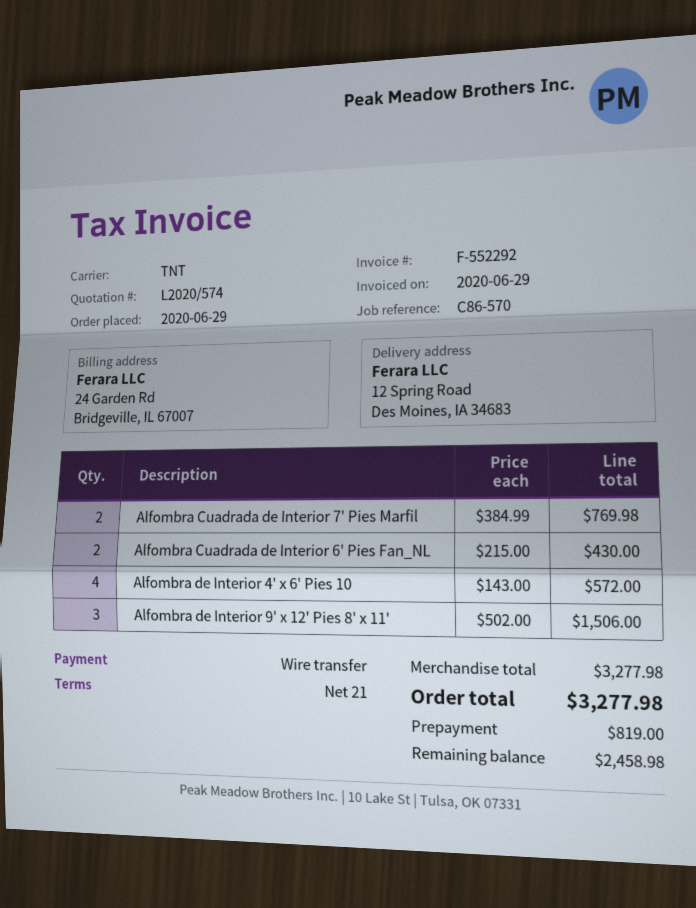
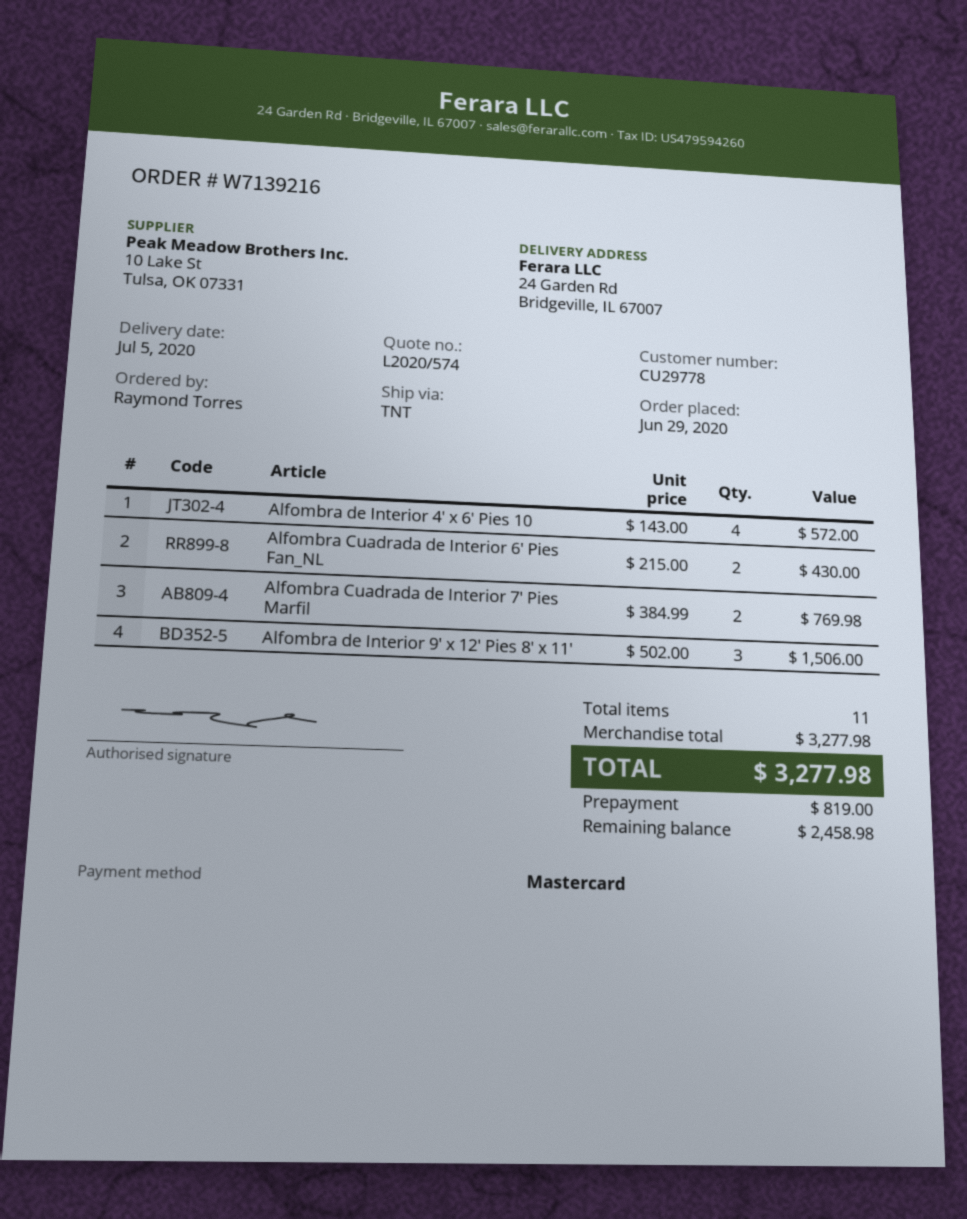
payment method: bank transfer -> Mastercard
ship to: 12 Spring Road, Des Moines, IA 34683 -> 24 Garden Rd, Bridgeville, IL 67007

